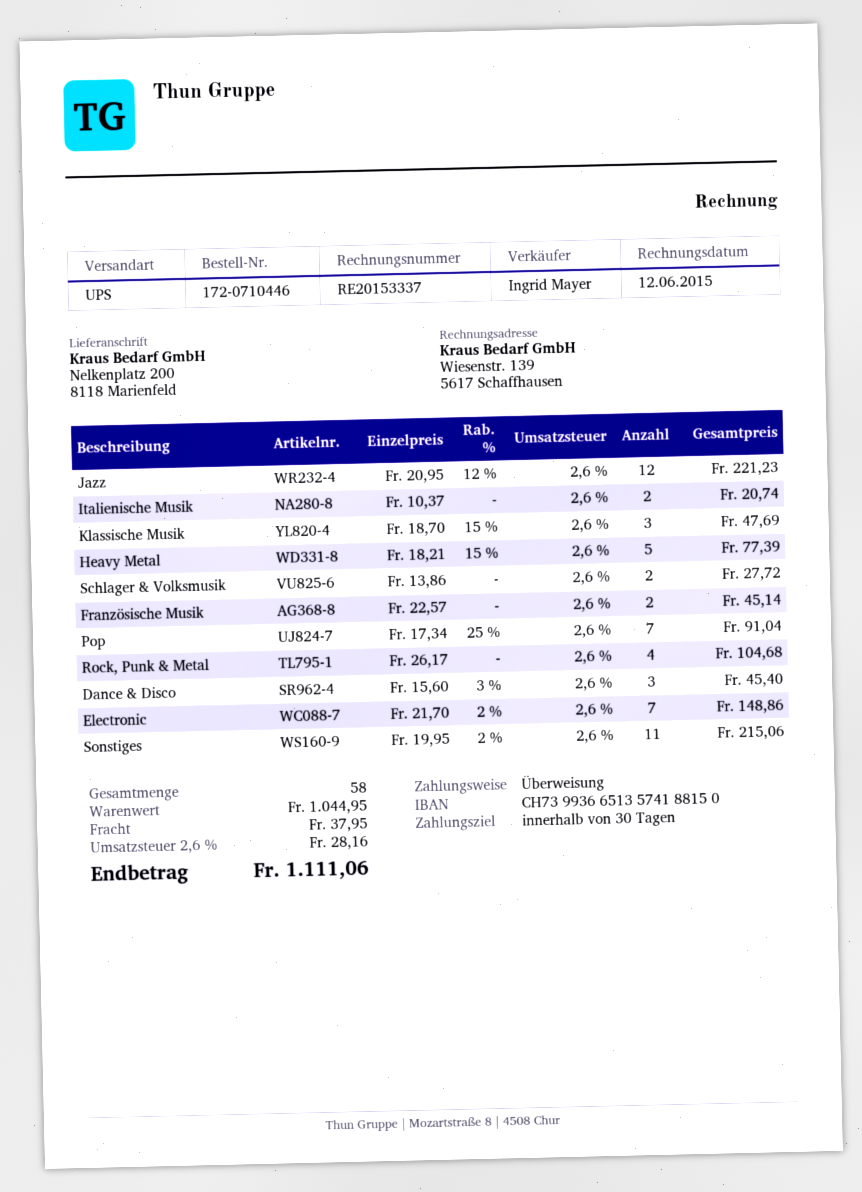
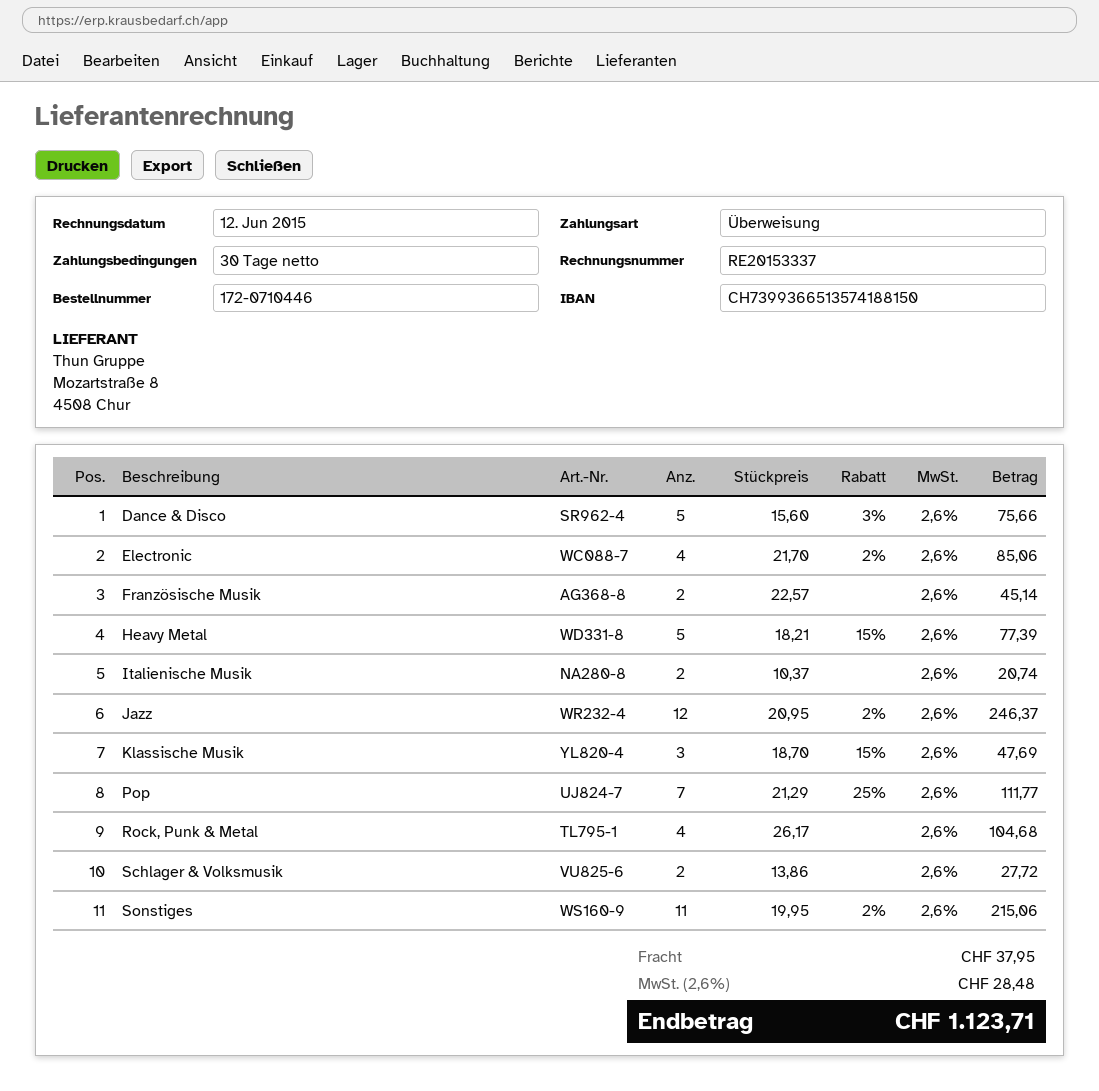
Jazz: 12 x 20.95 - 12% = 221.23 -> 12 x 20.95 - 2% = 246.37
Pop: 7 x 17.34 - 25% = 91.04 -> 7 x 21.29 - 25% = 111.77
Dance & Disco: 3 x 15.60 - 3% = 45.40 -> 5 x 15.60 - 3% = 75.66
Electronic: 7 x 21.70 - 2% = 148.86 -> 4 x 21.70 - 2% = 85.06
tax: 2.6% = 28.16 -> 2.6% = 28.48
total: 1111.06 -> 1123.71

